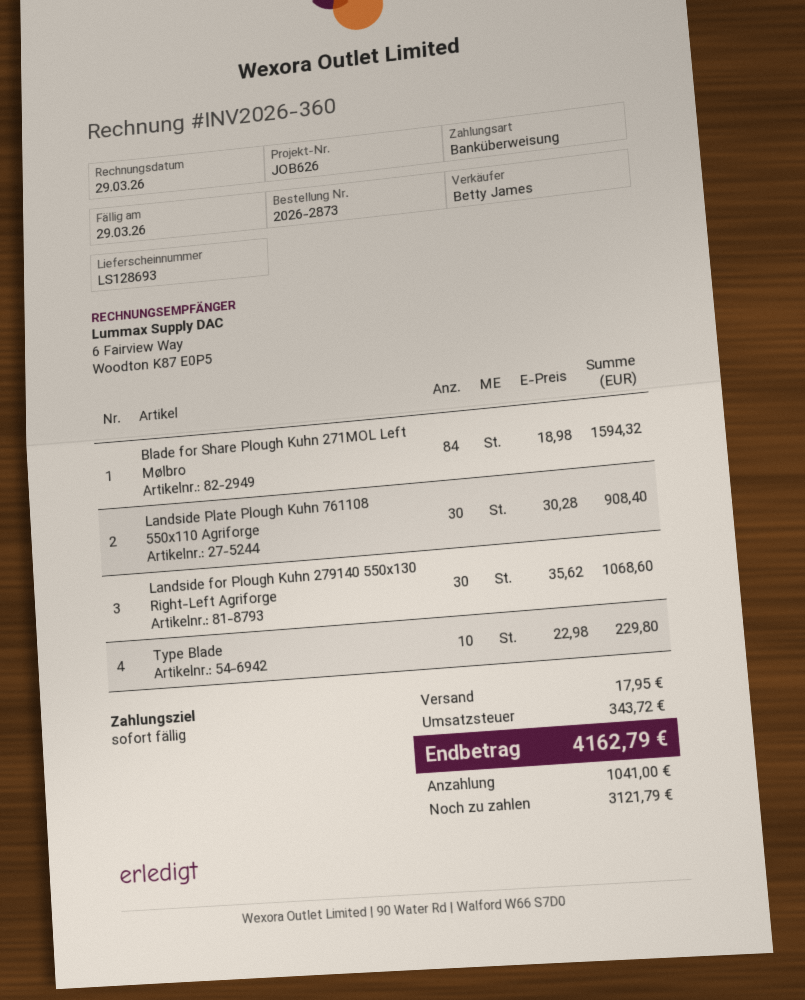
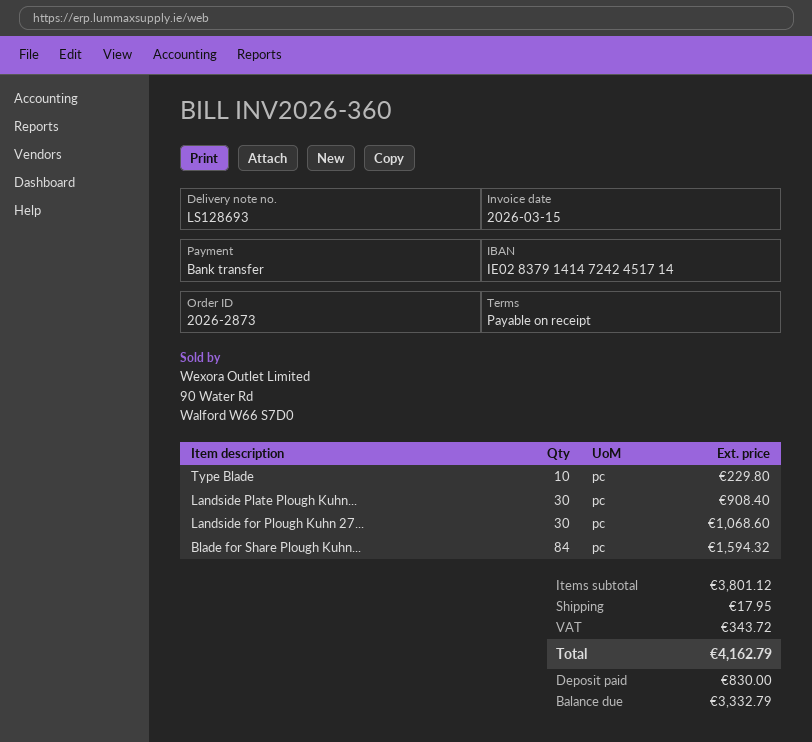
invoice date: 2026-03-29 -> 2026-03-15
deposit: 1041.00 -> 830.00
balance: 3121.79 -> 3332.79

